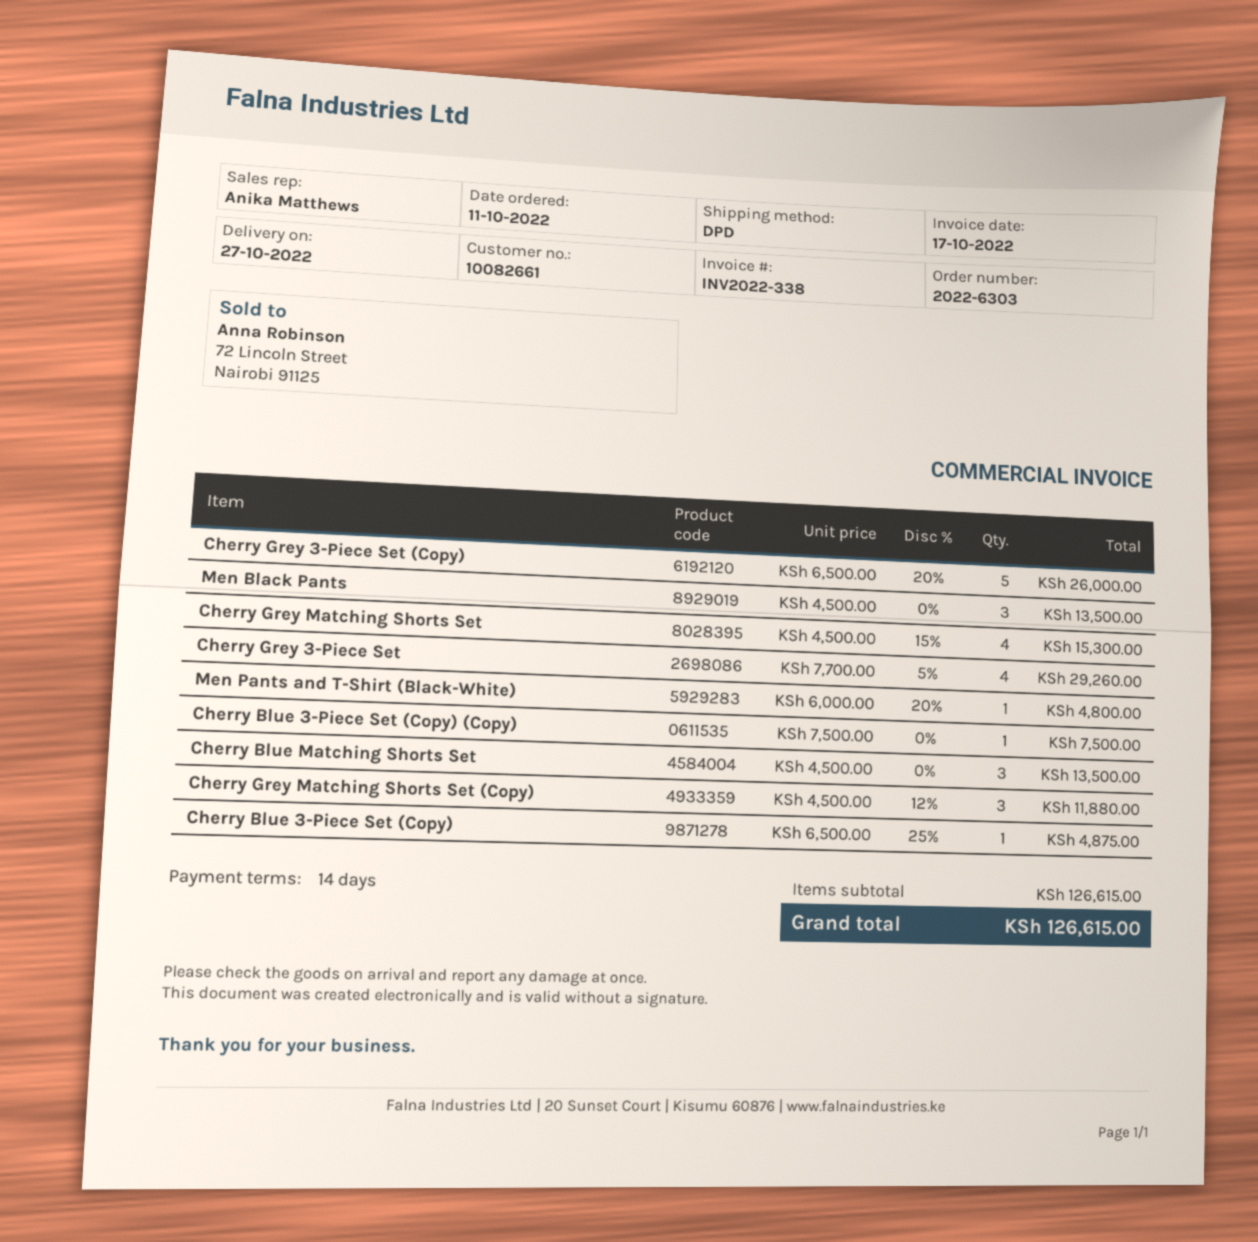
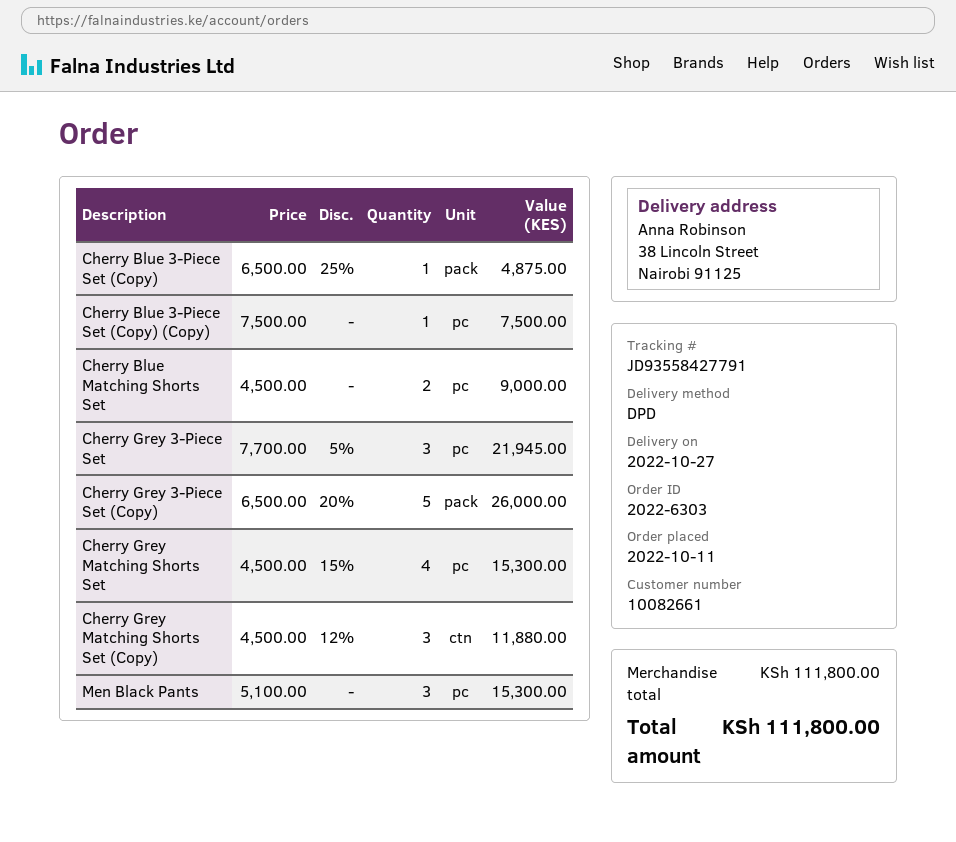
Men Black Pants: 3 x 4500.00 = 13500.00 -> 3 x 5100.00 = 15300.00
Cherry Grey 3-Piece Set: 4 x 7700.00 - 5% = 29260.00 -> 3 x 7700.00 - 5% = 21945.00
Men Pants and T-Shirt (Black-White): 1 x 6000.00 - 20% = 4800.00 -> none
Cherry Blue Matching Shorts Set: 3 x 4500.00 = 13500.00 -> 2 x 4500.00 = 9000.00
subtotal: 126615.00 -> 111800.00
total: 126615.00 -> 111800.00

